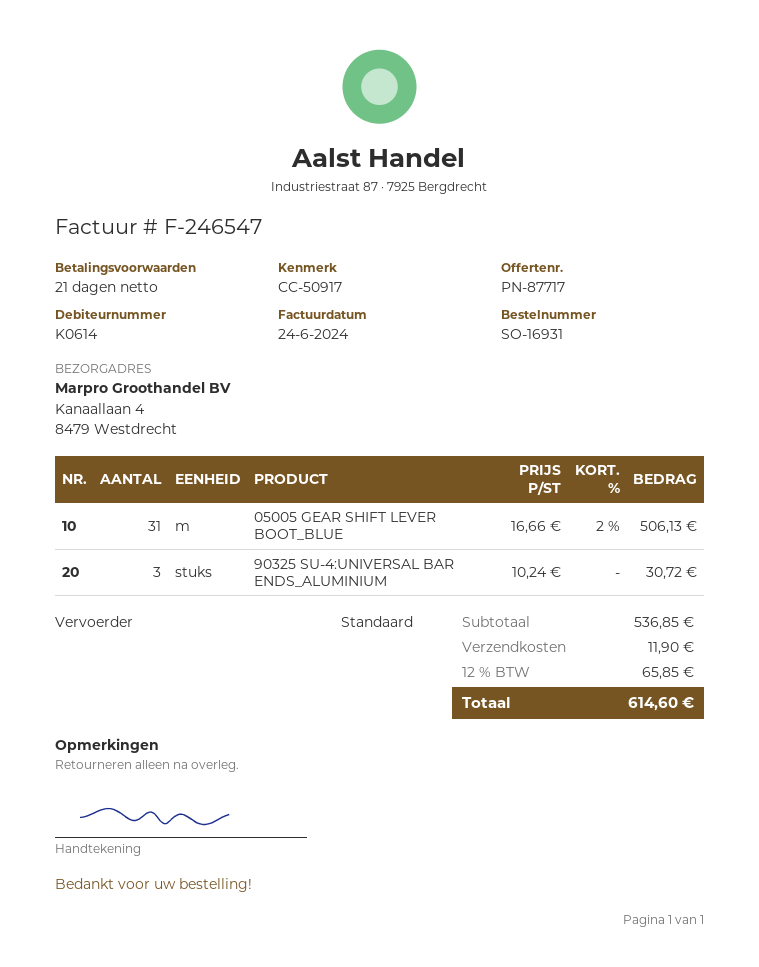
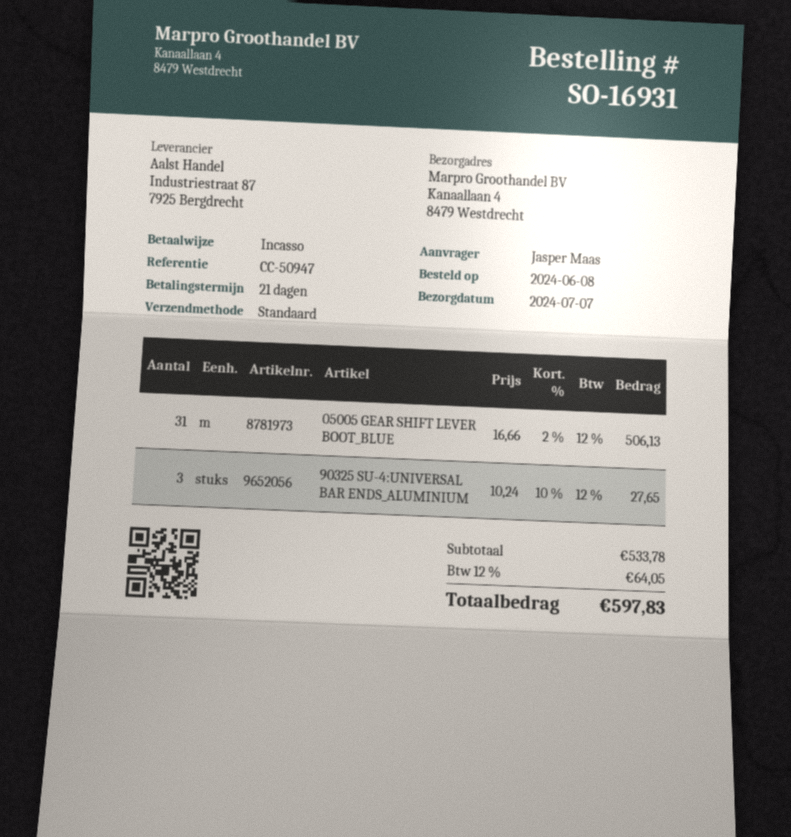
reference: CC-50917 -> CC-50947
90325 SU-4:UNIVERSAL BAR ENDS_ALUMINIUM: 3 x 10.24 = 30.72 -> 3 x 10.24 - 10% = 27.65
subtotal: 536.85 -> 533.78
shipping: 11.90 -> none
tax: 12% = 65.85 -> 12% = 64.05
total: 614.60 -> 597.83

